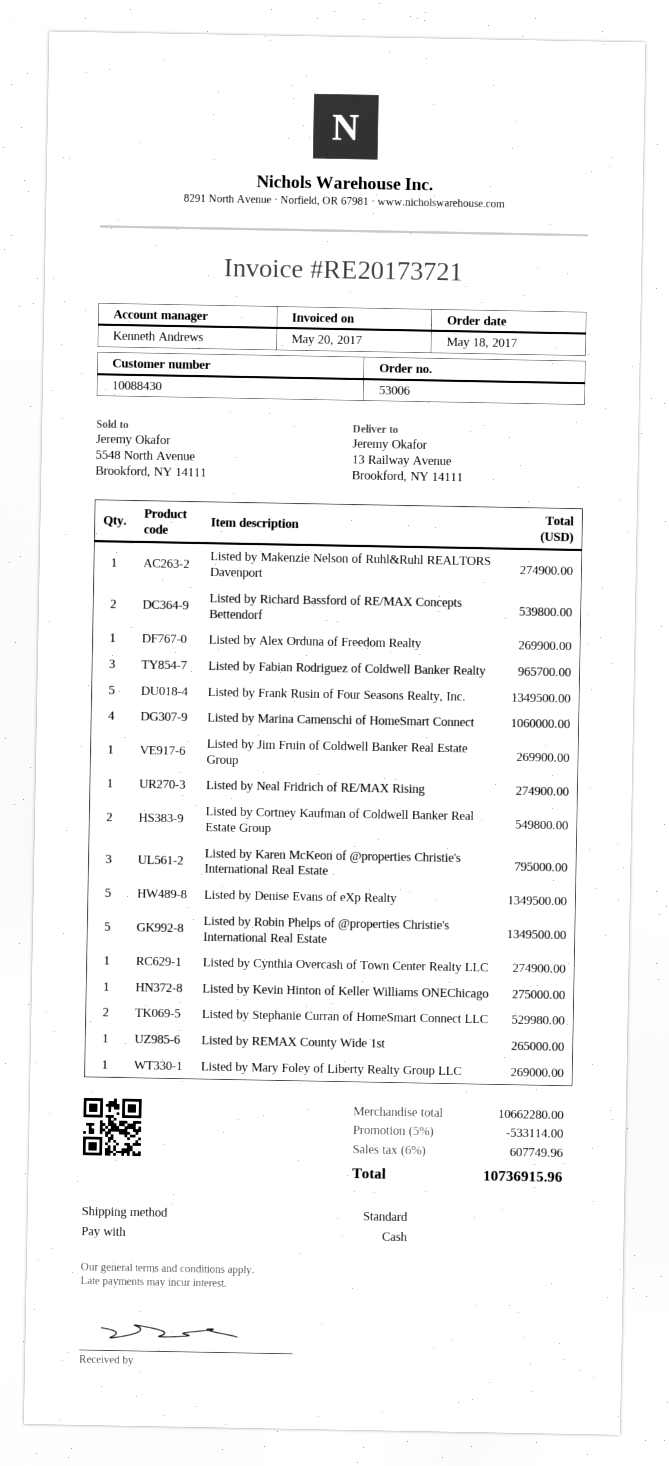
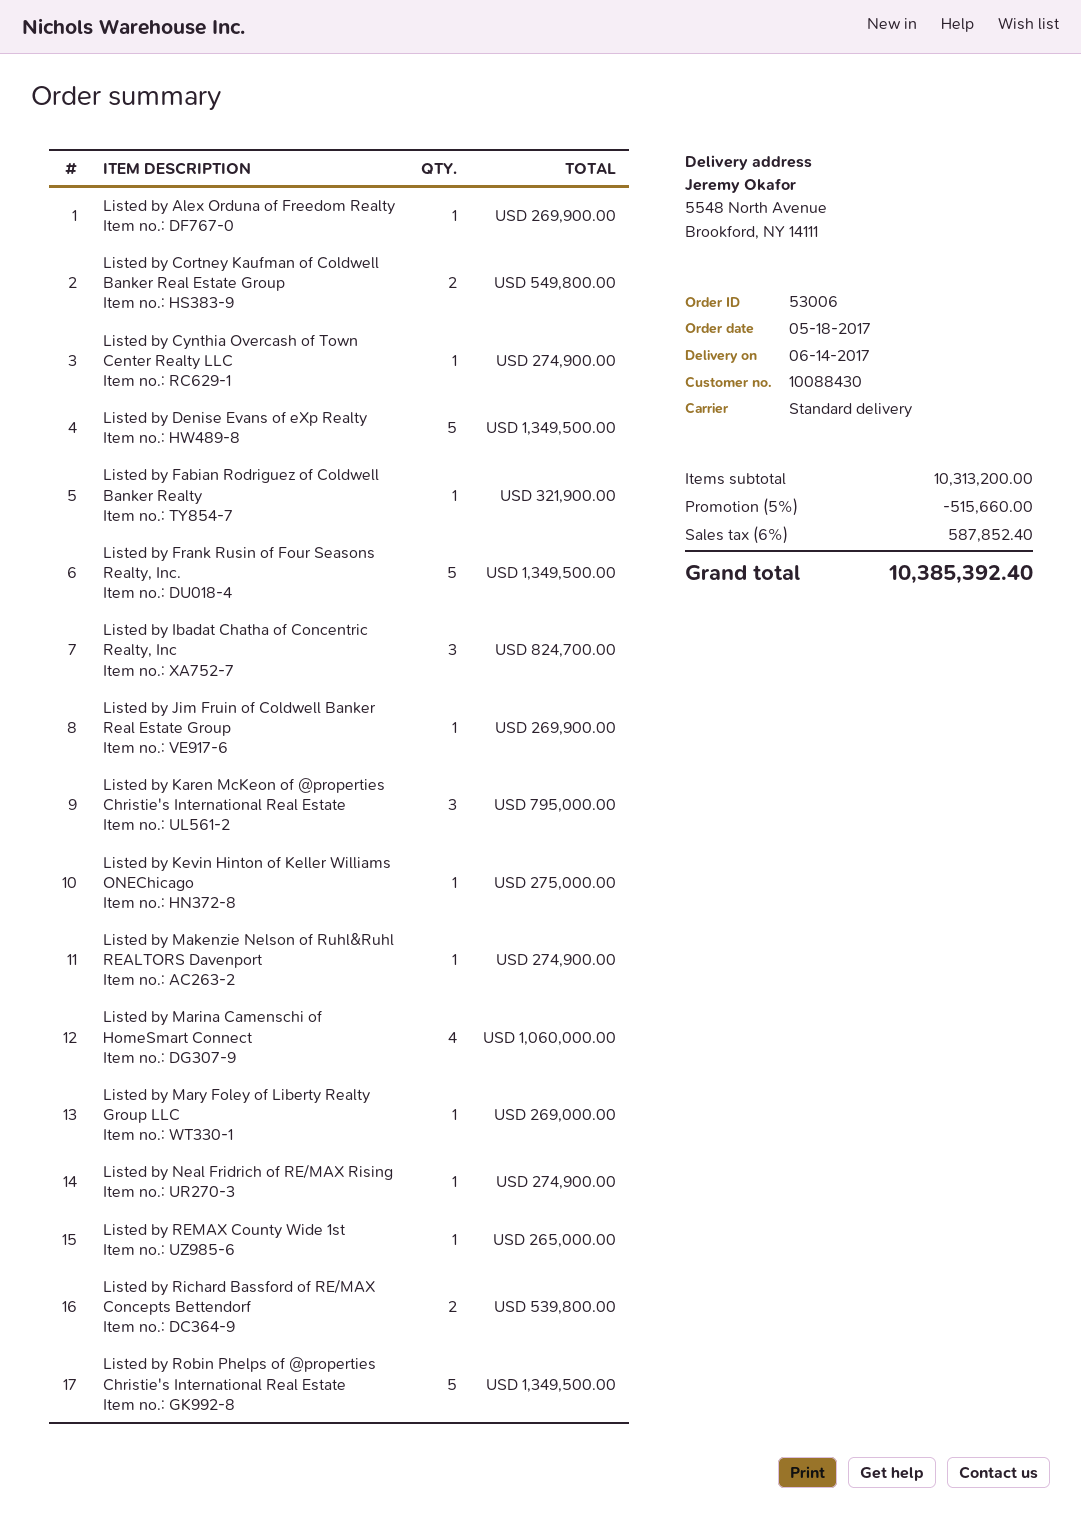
ship to: 13 Railway Avenue, Brookford, NY 14111 -> 5548 North Avenue, Brookford, NY 14111
Listed by Fabian Rodriguez of Coldwell Banker Realty: 3 for 965700.00 -> 1 for 321900.00
Listed by Stephanie Curran of HomeSmart Connect LLC: 2 for 529980.00 -> none
Listed by Ibadat Chatha of Concentric Realty, Inc: none -> 3 for 824700.00
subtotal: 10662280.00 -> 10313200.00
discount: 5% = 533114.00 -> 5% = 515660.00
tax: 6% = 607749.96 -> 6% = 587852.40
total: 10736915.96 -> 10385392.40

